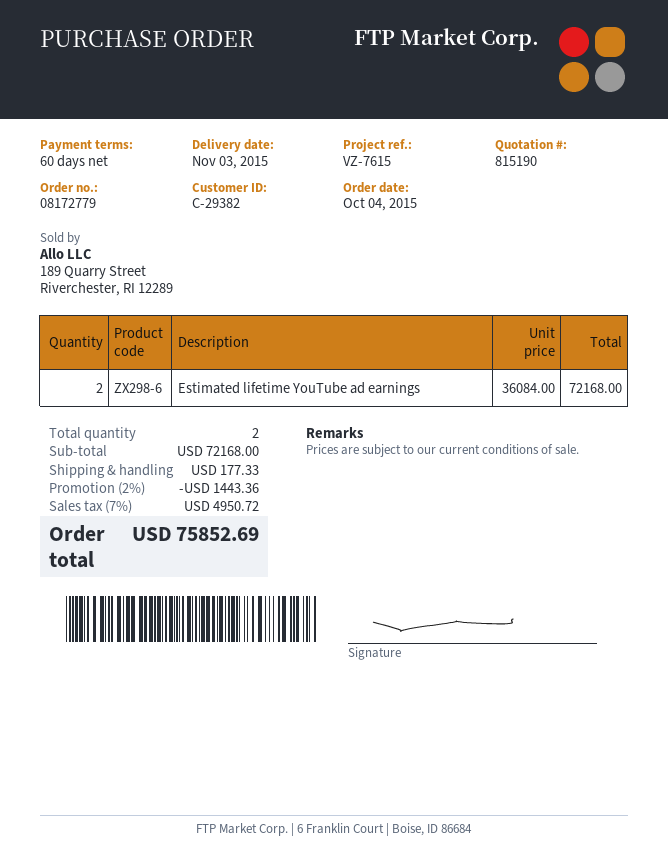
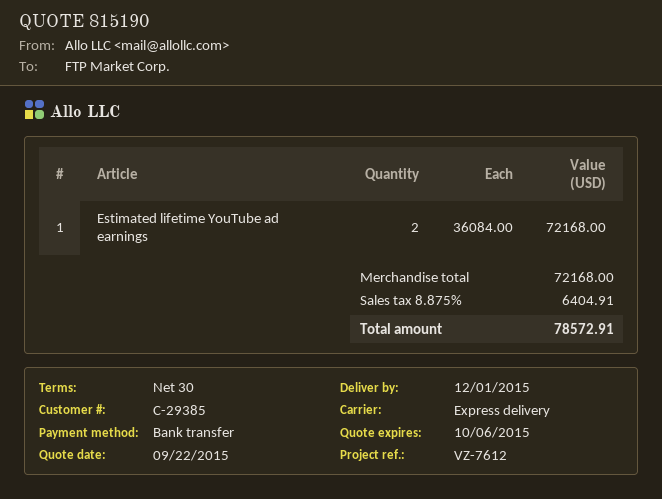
delivery date: 2015-11-03 -> 2015-12-01
payment terms: 60 days -> 30 days
customer number: C-29382 -> C-29385
reference: VZ-7615 -> VZ-7612
discount: 2% = 1443.36 -> none
shipping: 177.33 -> none
tax: 7% = 4950.72 -> 8.875% = 6404.91
total: 75852.69 -> 78572.91

